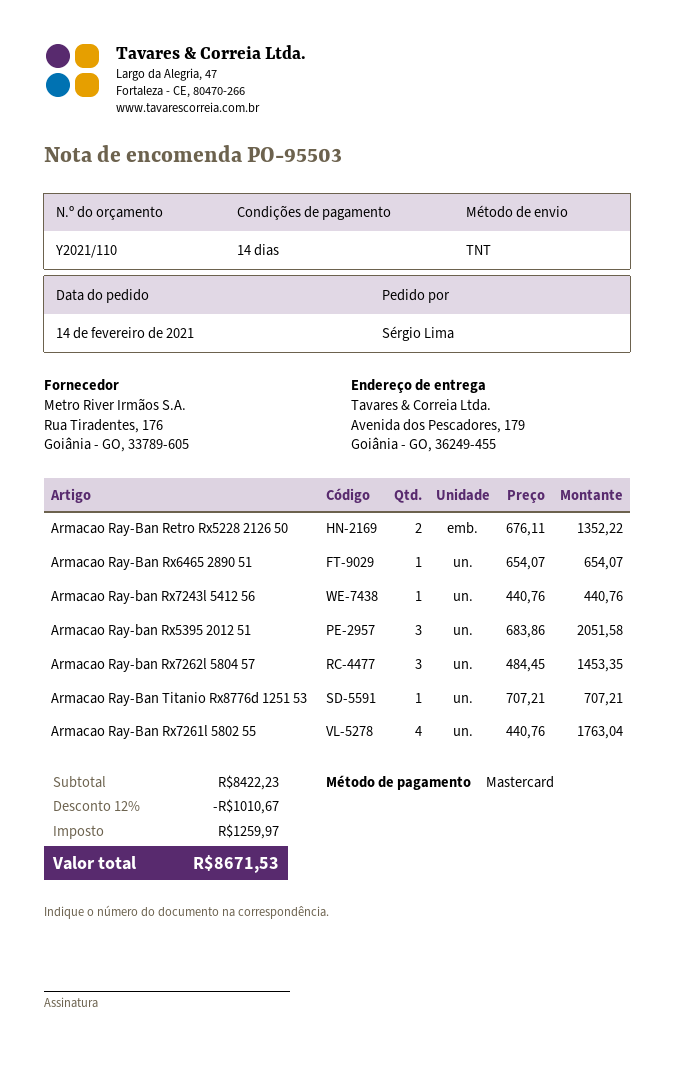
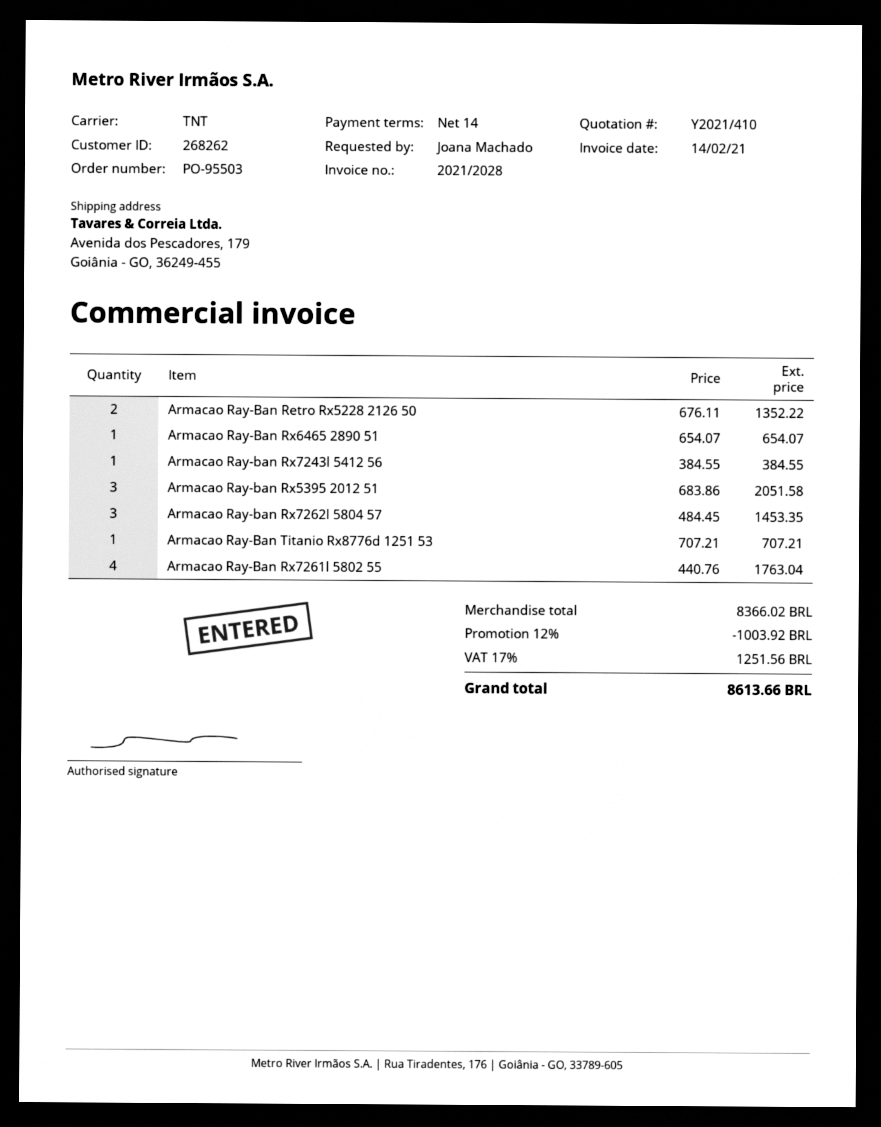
quote number: Y2021/110 -> Y2021/410
ordered by: Sérgio Lima -> Joana Machado
Armacao Ray-ban Rx7243l 5412 56: 1 x 440.76 = 440.76 -> 1 x 384.55 = 384.55
subtotal: 8422.23 -> 8366.02
discount: 12% = 1010.67 -> 12% = 1003.92
tax: 1259.97 -> 1251.56
total: 8671.53 -> 8613.66

